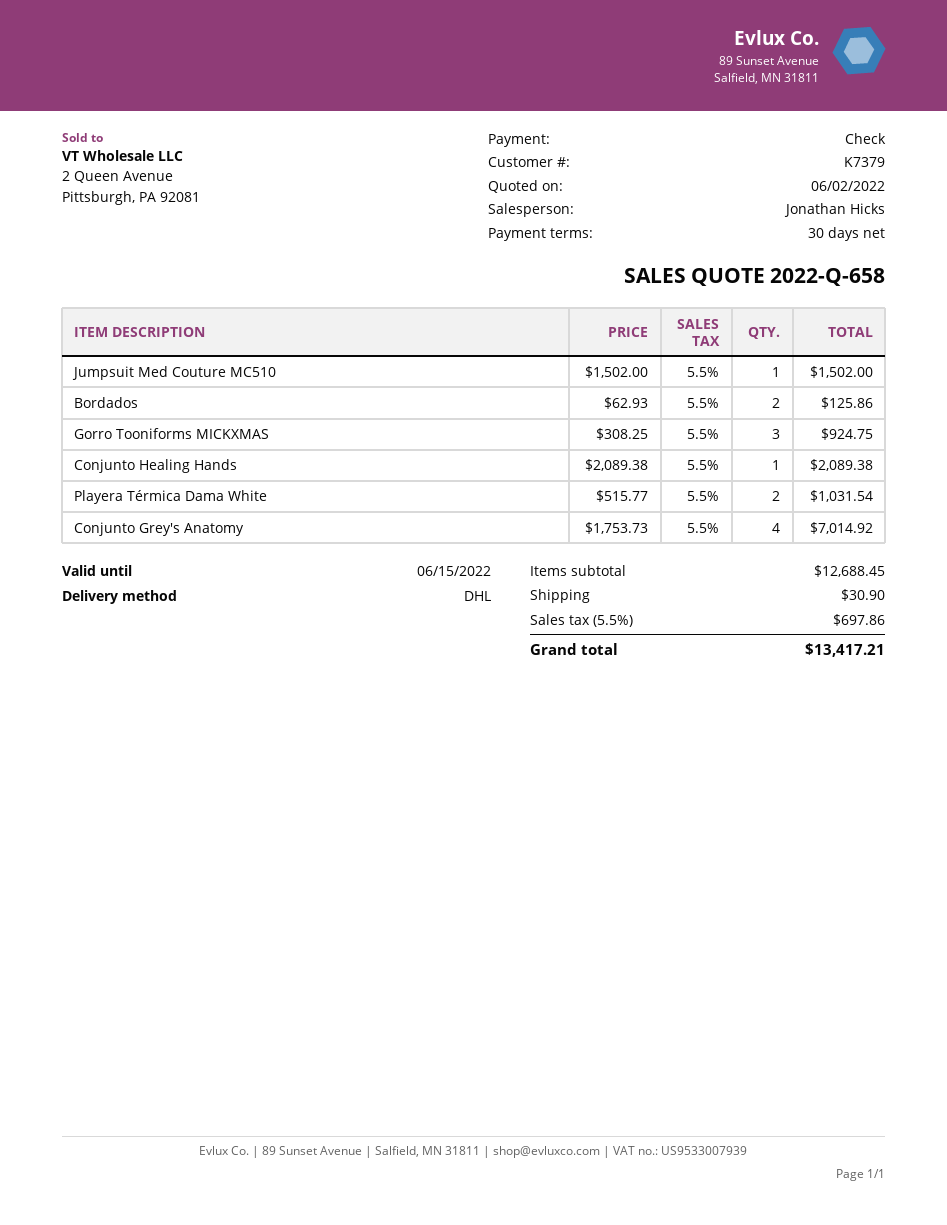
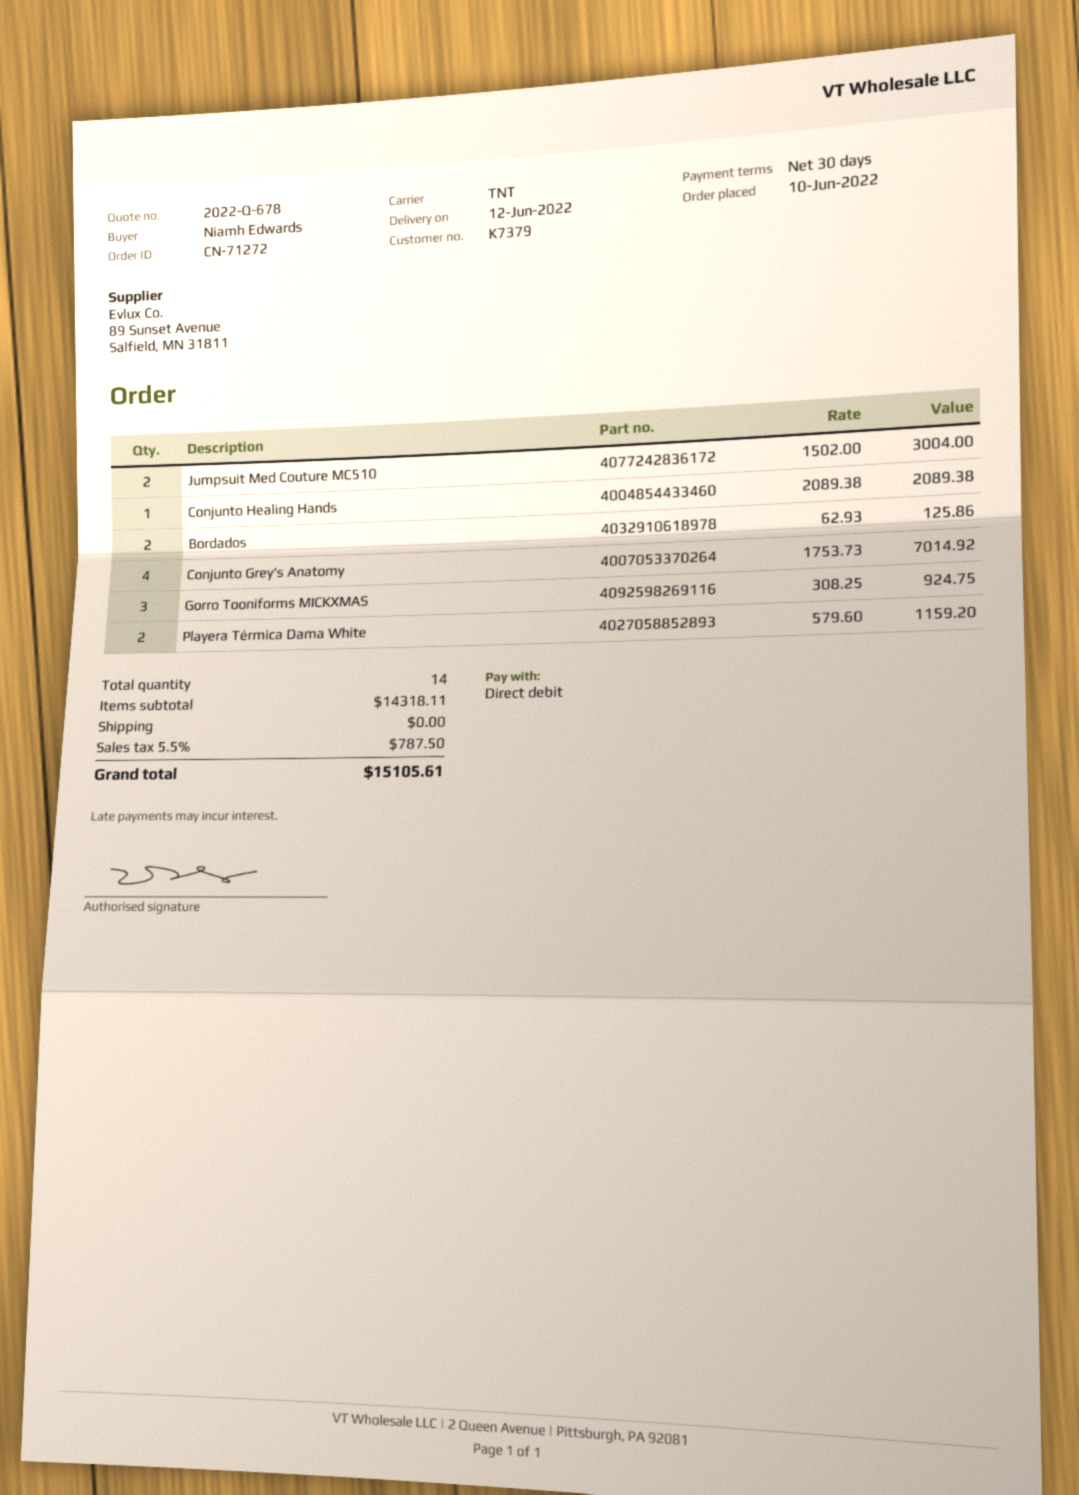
quote number: 2022-Q-658 -> 2022-Q-678
payment method: cheque -> direct debit
shipping method: DHL -> TNT
Jumpsuit Med Couture MC510: 1 x 1502.00 = 1502.00 -> 2 x 1502.00 = 3004.00
Playera Térmica Dama White: 2 x 515.77 = 1031.54 -> 2 x 579.60 = 1159.20
subtotal: 12688.45 -> 14318.11
shipping: 30.90 -> 0.00
tax: 5.5% = 697.86 -> 5.5% = 787.50
total: 13417.21 -> 15105.61

